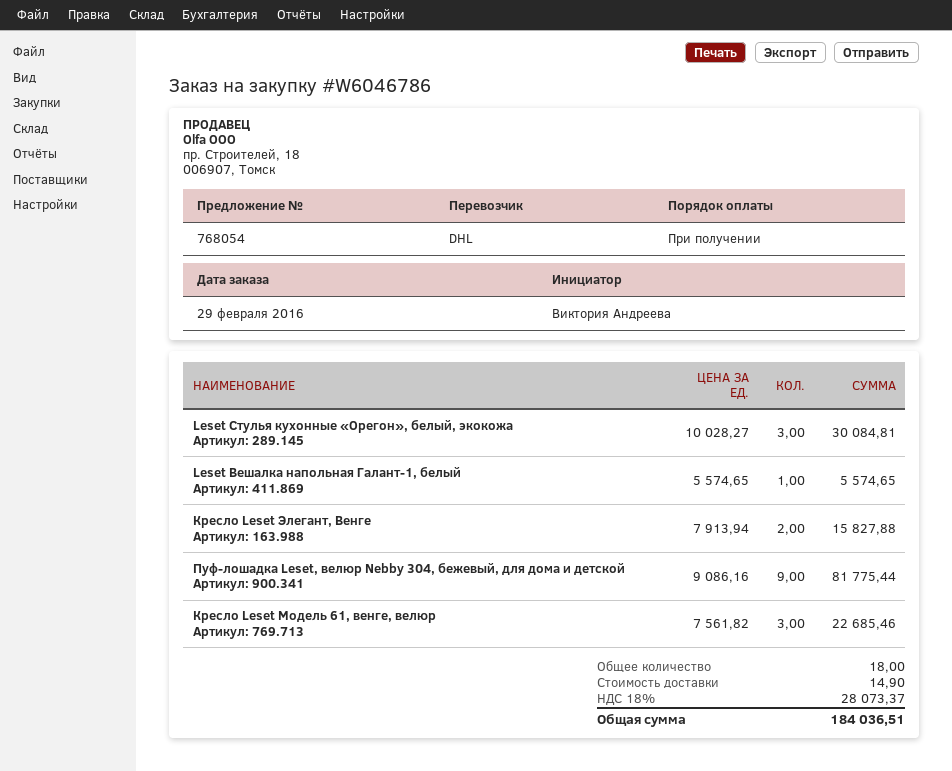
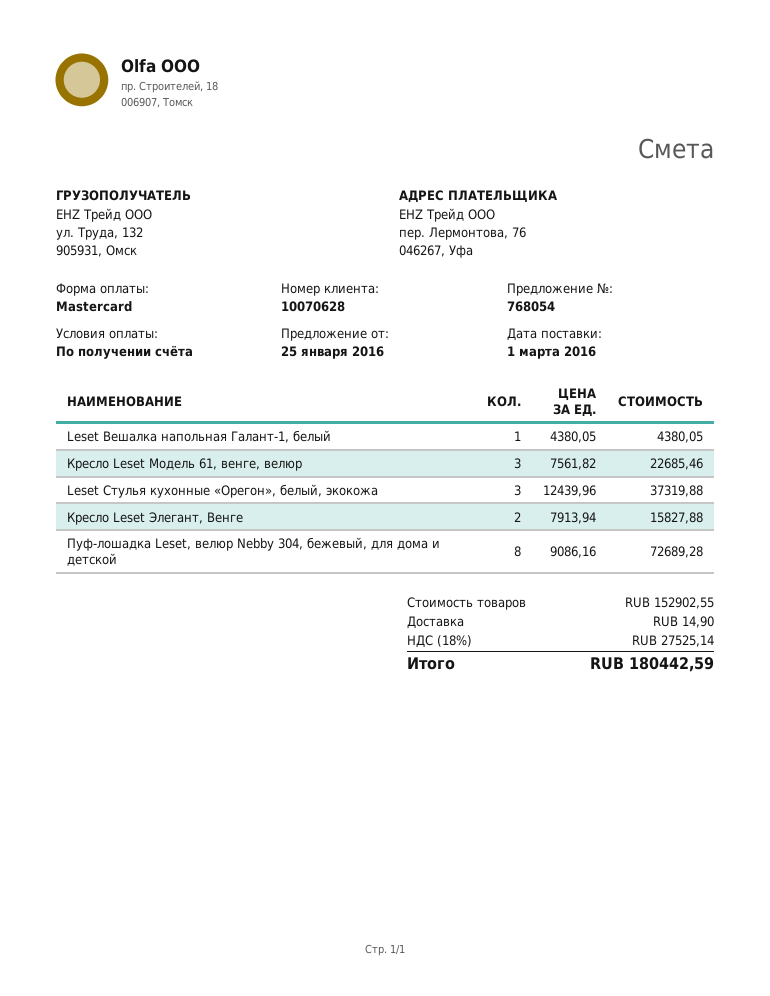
Leset Стулья кухонные «Орегон», белый, экокожа: 3 x 10028.27 = 30084.81 -> 3 x 12439.96 = 37319.88
Leset Вешалка напольная Галант-1, белый: 1 x 5574.65 = 5574.65 -> 1 x 4380.05 = 4380.05
Пуф-лошадка Leset, велюр Nebby 304, бежевый, для дома и детской: 9 x 9086.16 = 81775.44 -> 8 x 9086.16 = 72689.28
tax: 18% = 28073.37 -> 18% = 27525.14
total: 184036.51 -> 180442.59

